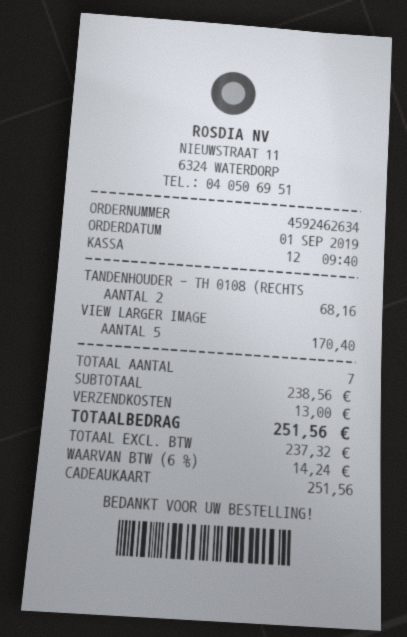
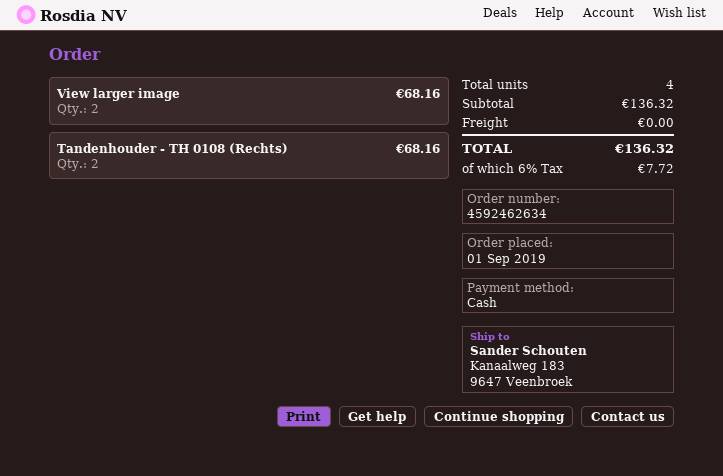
payment method: gift card -> cash
VIEW LARGER IMAGE: 5 for 170.40 -> 2 for 68.16
total quantity: 7 -> 4
subtotal: 238.56 -> 136.32
shipping: 13.00 -> 0.00
tax: 6% = 14.24 -> 6% = 7.72
total: 251.56 -> 136.32

